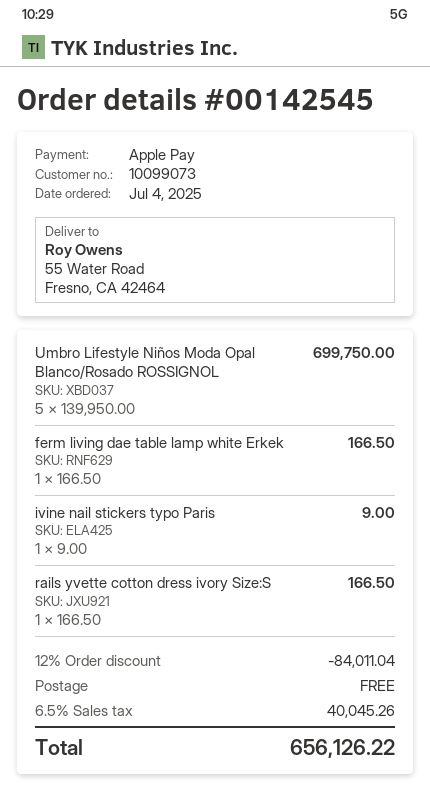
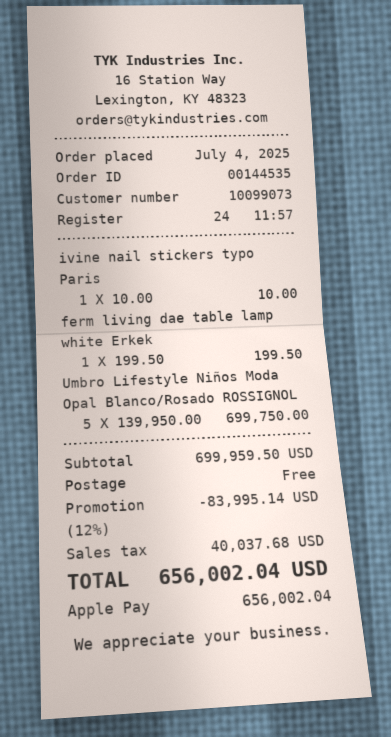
order number: 00142545 -> 00144535
ferm living dae table lamp white Erkek: 1 x 166.50 = 166.50 -> 1 x 199.50 = 199.50
ivine nail stickers typo Paris: 1 x 9.00 = 9.00 -> 1 x 10.00 = 10.00
rails yvette cotton dress ivory Size:S: 1 x 166.50 = 166.50 -> none
discount: 12% = 84011.04 -> 12% = 83995.14
tax: 40045.26 -> 40037.68
total: 656126.22 -> 656002.04

